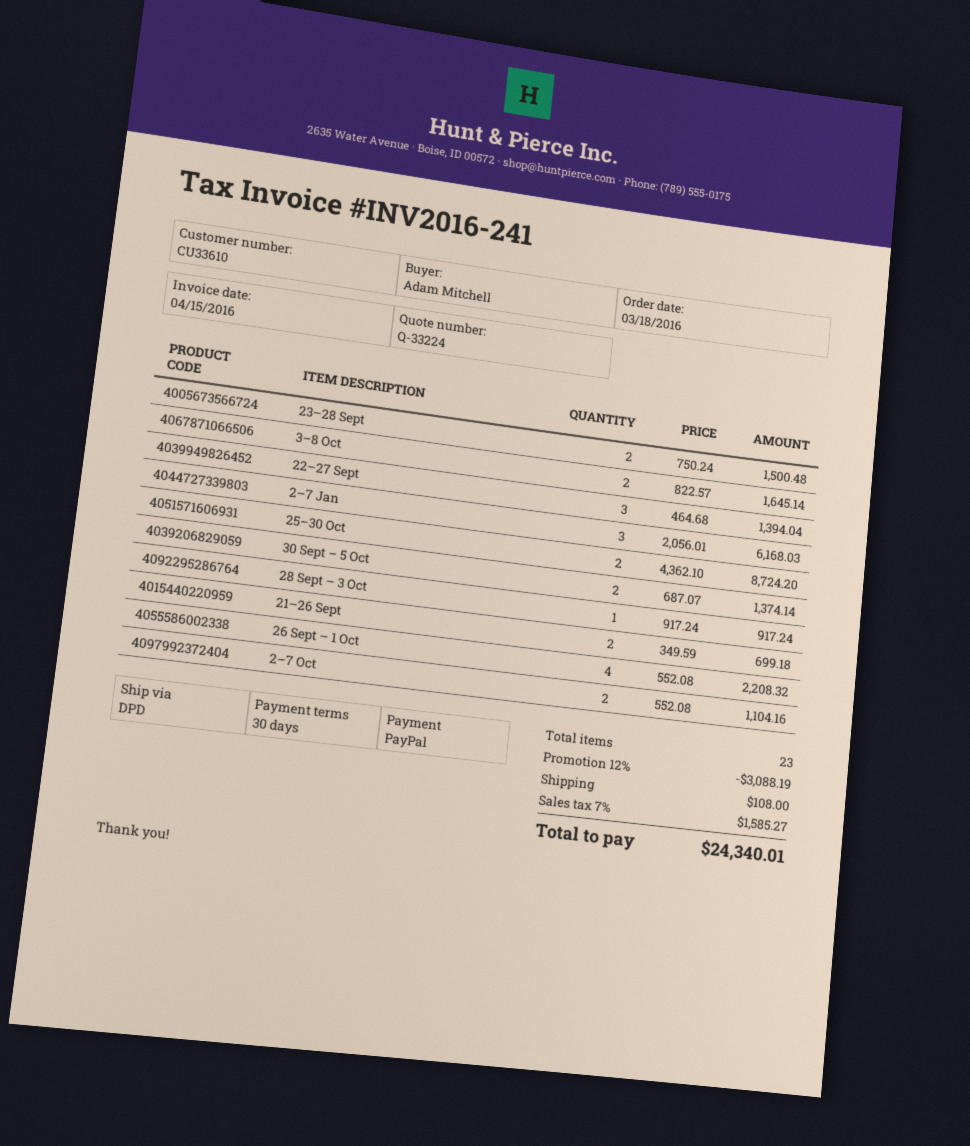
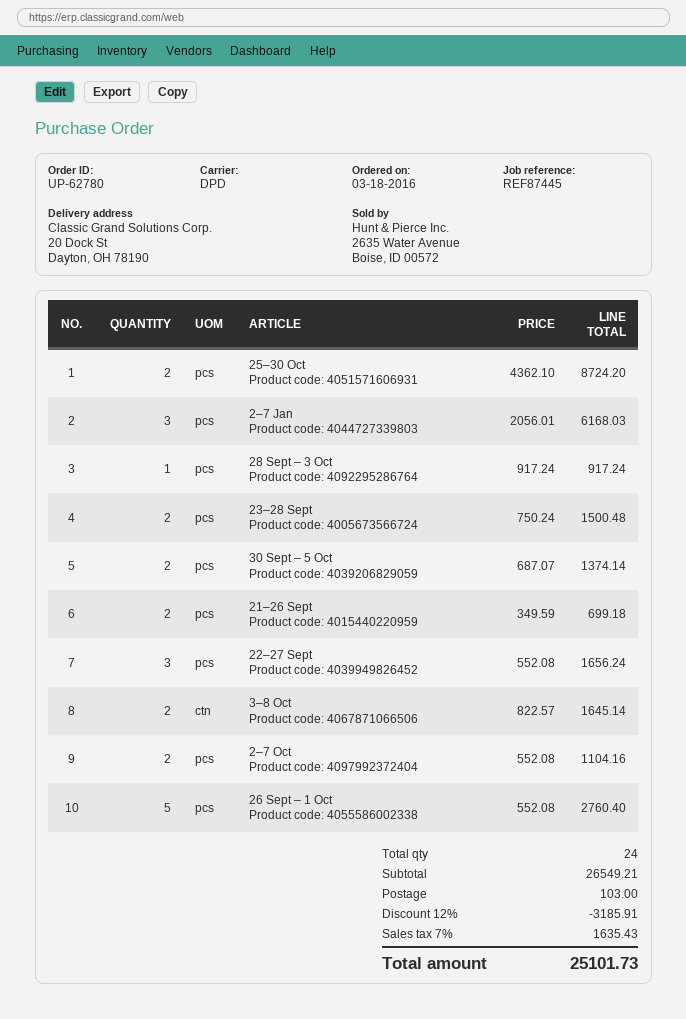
22–27 Sept: 3 x 464.68 = 1394.04 -> 3 x 552.08 = 1656.24
26 Sept – 1 Oct: 4 x 552.08 = 2208.32 -> 5 x 552.08 = 2760.40
total quantity: 23 -> 24
discount: 12% = 3088.19 -> 12% = 3185.91
shipping: 108.00 -> 103.00
tax: 7% = 1585.27 -> 7% = 1635.43
total: 24340.01 -> 25101.73

